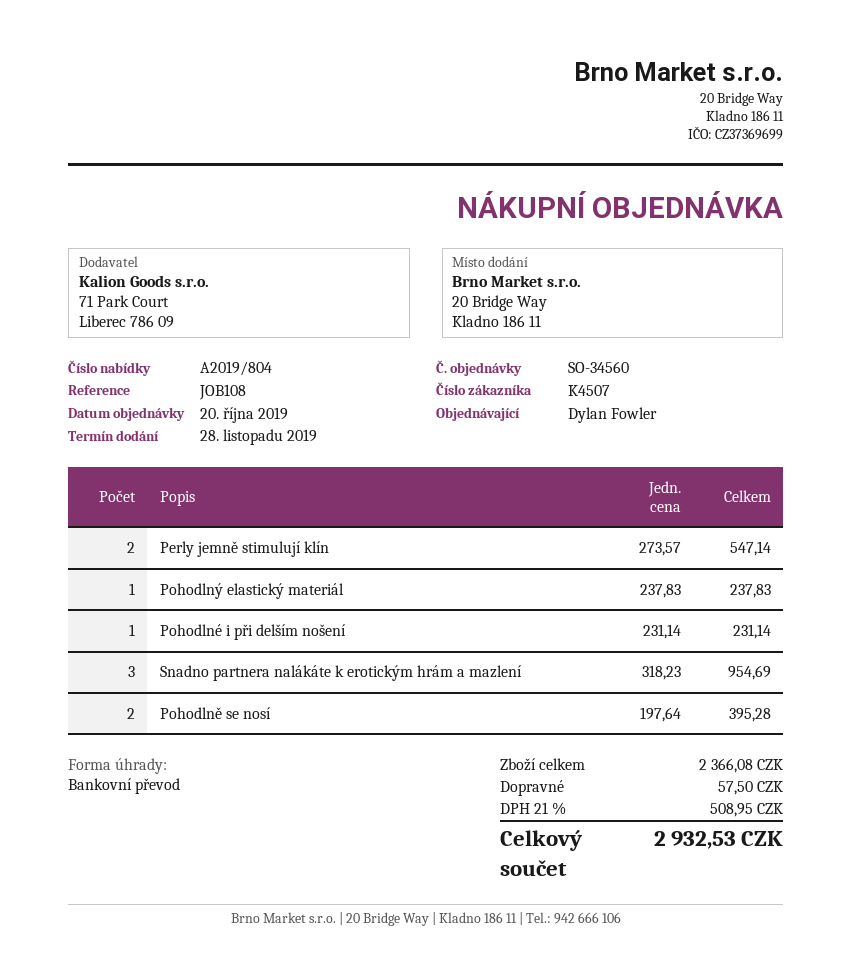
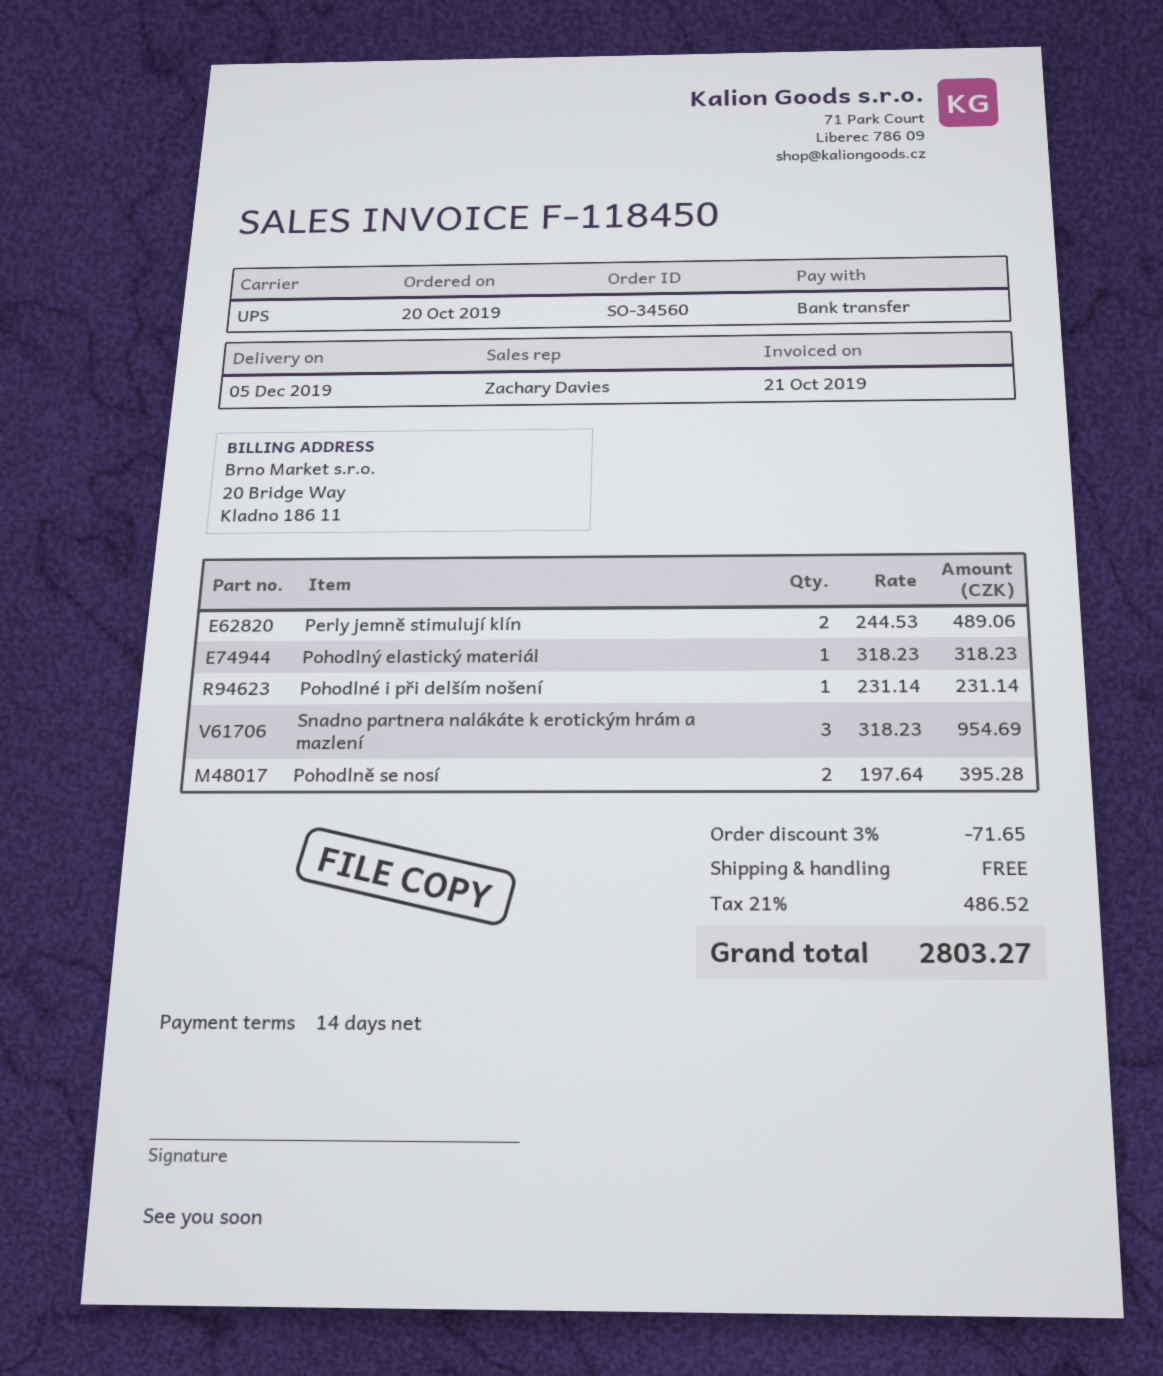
delivery date: 2019-11-28 -> 2019-12-05
Perly jemně stimulují klín: 2 x 273.57 = 547.14 -> 2 x 244.53 = 489.06
Pohodlný elastický materiál: 1 x 237.83 = 237.83 -> 1 x 318.23 = 318.23
discount: none -> 3% = 71.65
shipping: 57.50 -> 0.00
tax: 21% = 508.95 -> 21% = 486.52
total: 2932.53 -> 2803.27

